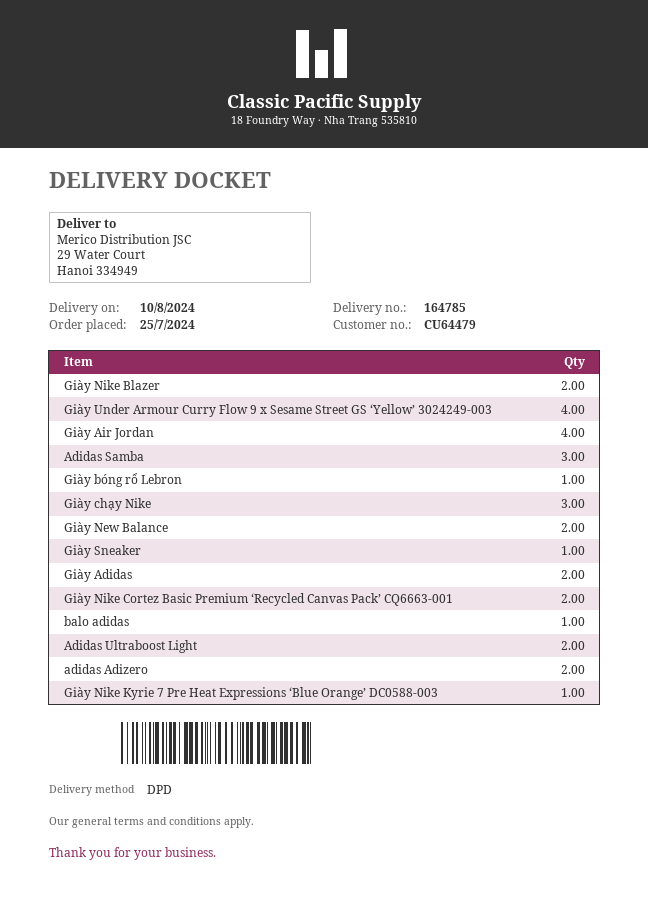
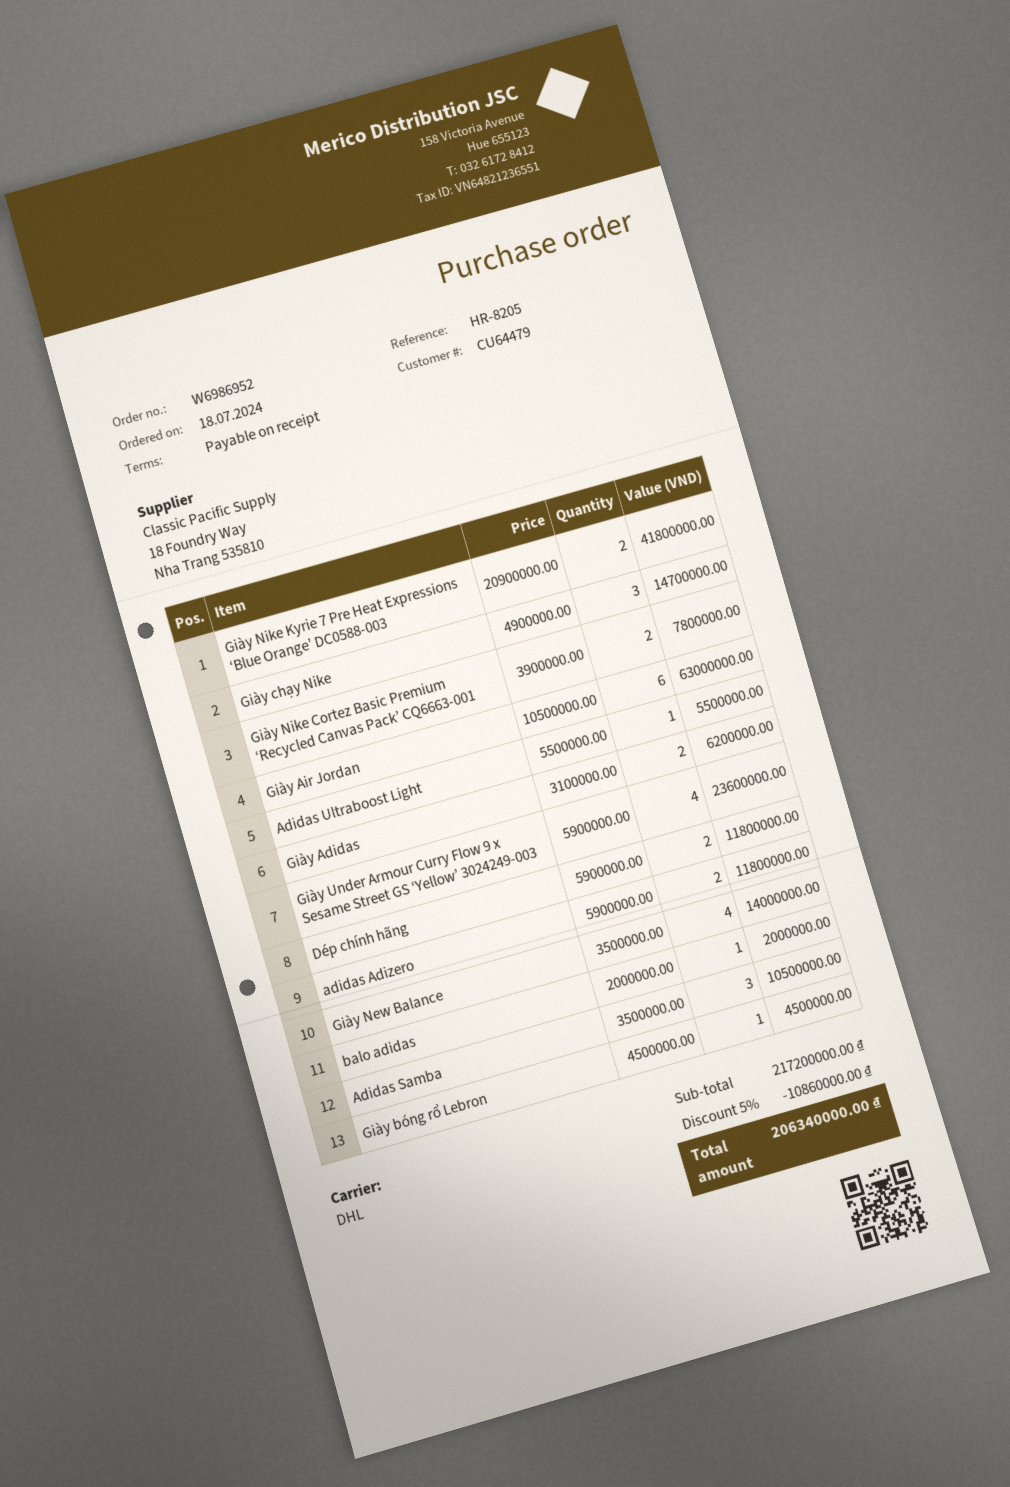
order date: 2024-07-25 -> 2024-07-18
shipping method: DPD -> DHL
Giày Nike Blazer: 2 -> none
Giày Air Jordan: 4 -> 6
Giày New Balance: 2 -> 4
Giày Sneaker: 1 -> none
Adidas Ultraboost Light: 2 -> 1
Giày Nike Kyrie 7 Pre Heat Expressions ‘Blue Orange’ DC0588-003: 1 -> 2
Dép chính hãng: none -> 2

